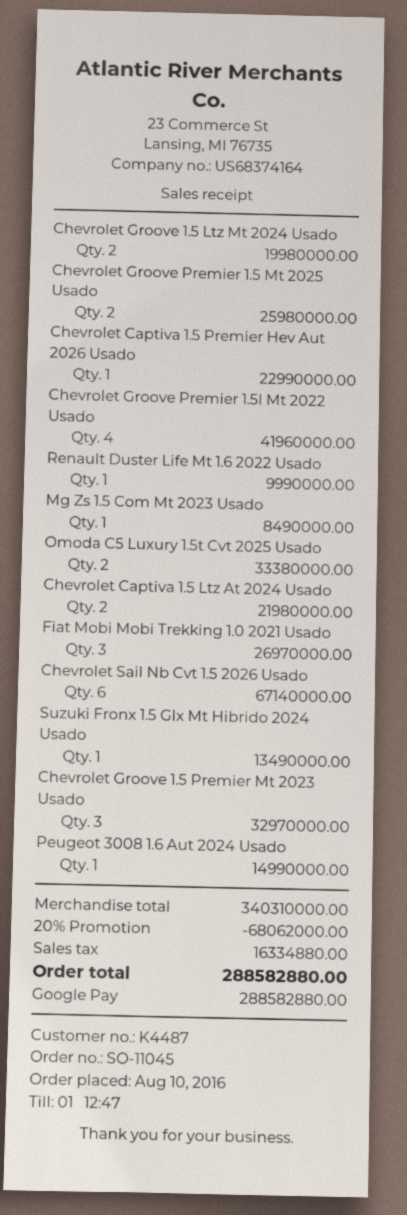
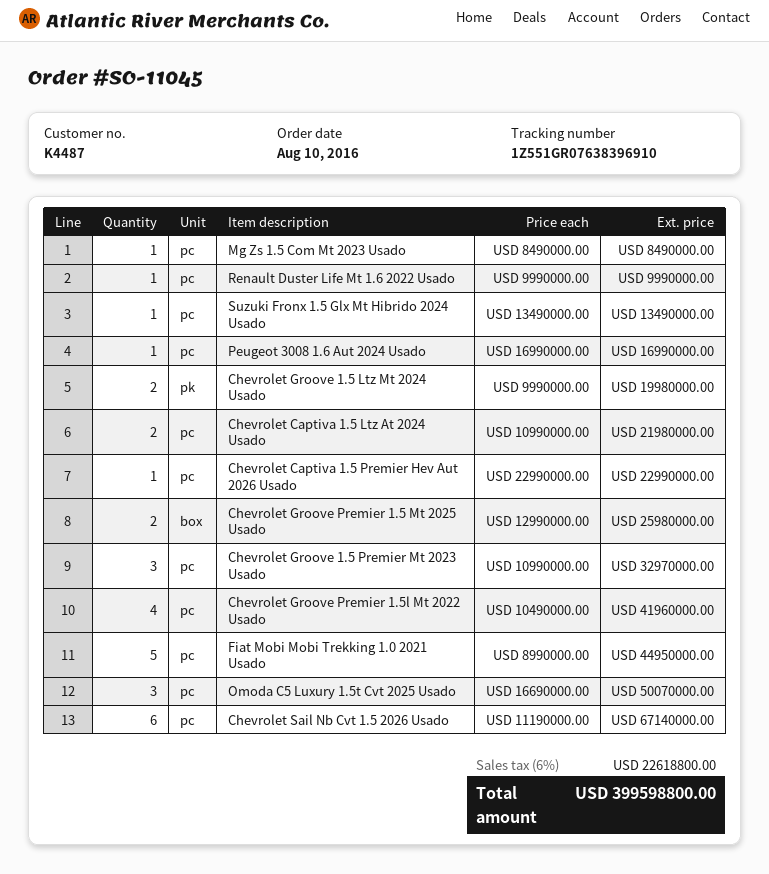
Omoda C5 Luxury 1.5t Cvt 2025 Usado: 2 for 33380000.00 -> 3 for 50070000.00
Fiat Mobi Mobi Trekking 1.0 2021 Usado: 3 for 26970000.00 -> 5 for 44950000.00
Peugeot 3008 1.6 Aut 2024 Usado: 1 for 14990000.00 -> 1 for 16990000.00
discount: 20% = 68062000.00 -> none
tax: 16334880.00 -> 22618800.00
total: 288582880.00 -> 399598800.00

